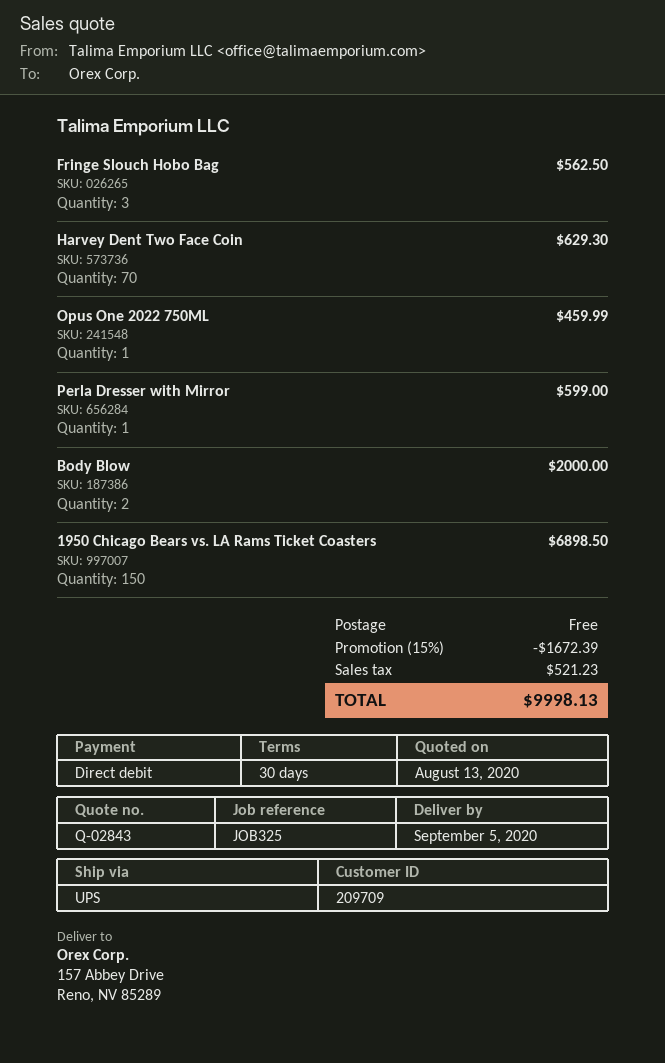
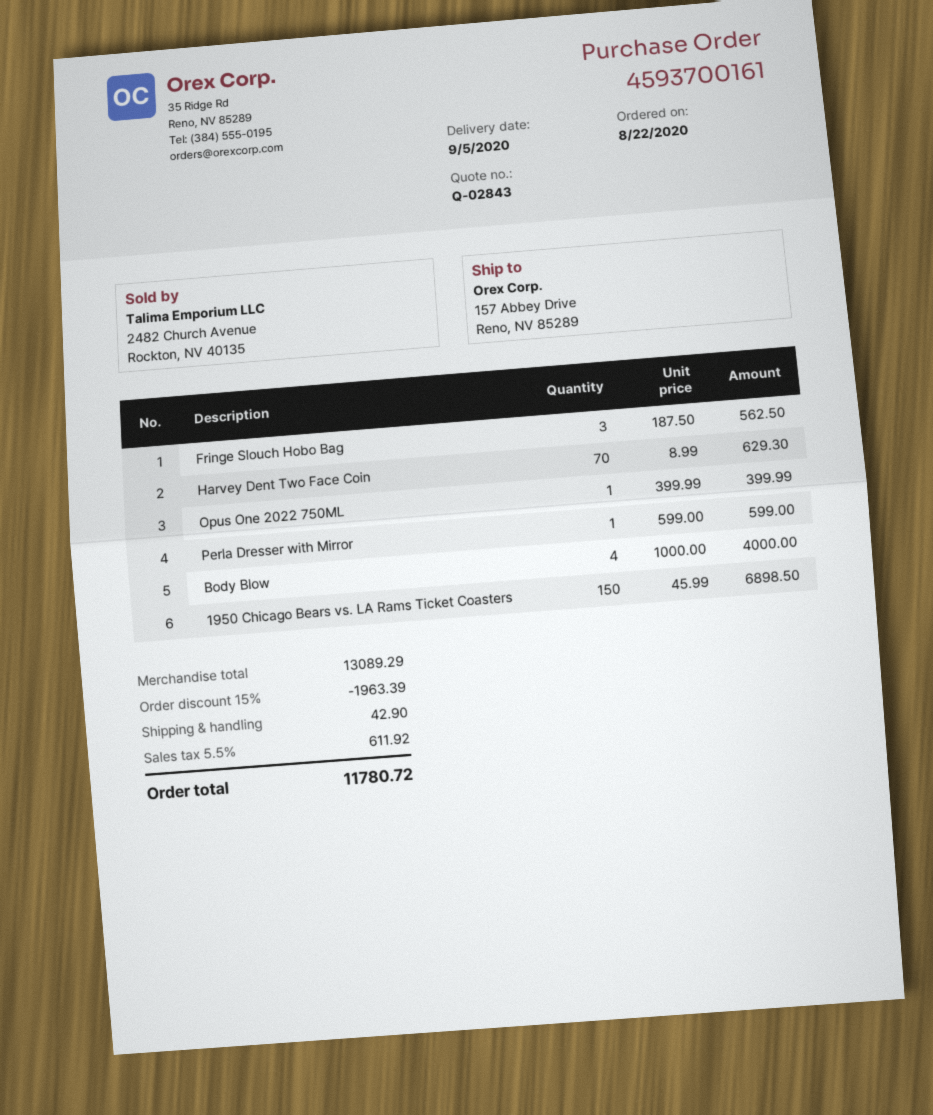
Opus One 2022 750ML: 1 for 459.99 -> 1 for 399.99
Body Blow: 2 for 2000.00 -> 4 for 4000.00
discount: 15% = 1672.39 -> 15% = 1963.39
shipping: 0.00 -> 42.90
tax: 521.23 -> 611.92
total: 9998.13 -> 11780.72

